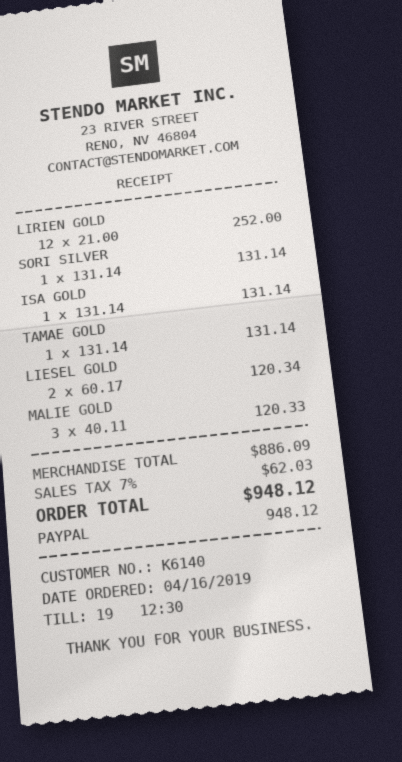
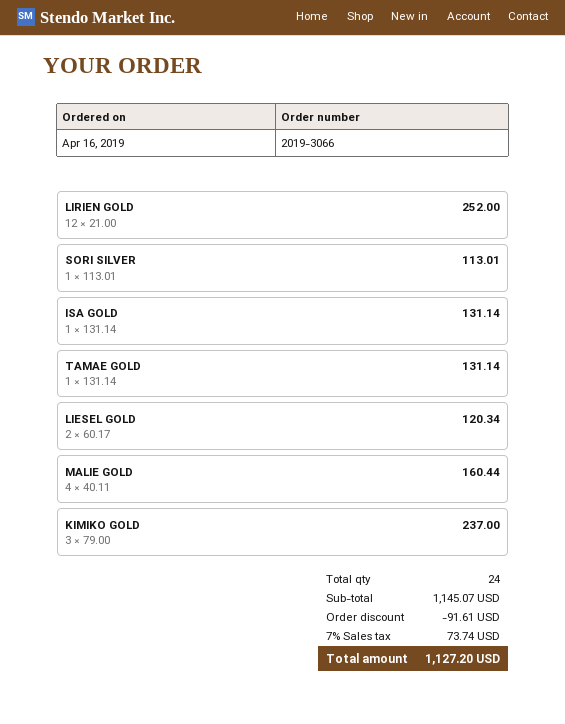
SORI SILVER: 1 x 131.14 = 131.14 -> 1 x 113.01 = 113.01
MALIE GOLD: 3 x 40.11 = 120.33 -> 4 x 40.11 = 160.44
KIMIKO GOLD: none -> 3 x 79.00 = 237.00
subtotal: 886.09 -> 1145.07
discount: none -> 91.61
tax: 7% = 62.03 -> 7% = 73.74
total: 948.12 -> 1127.20

